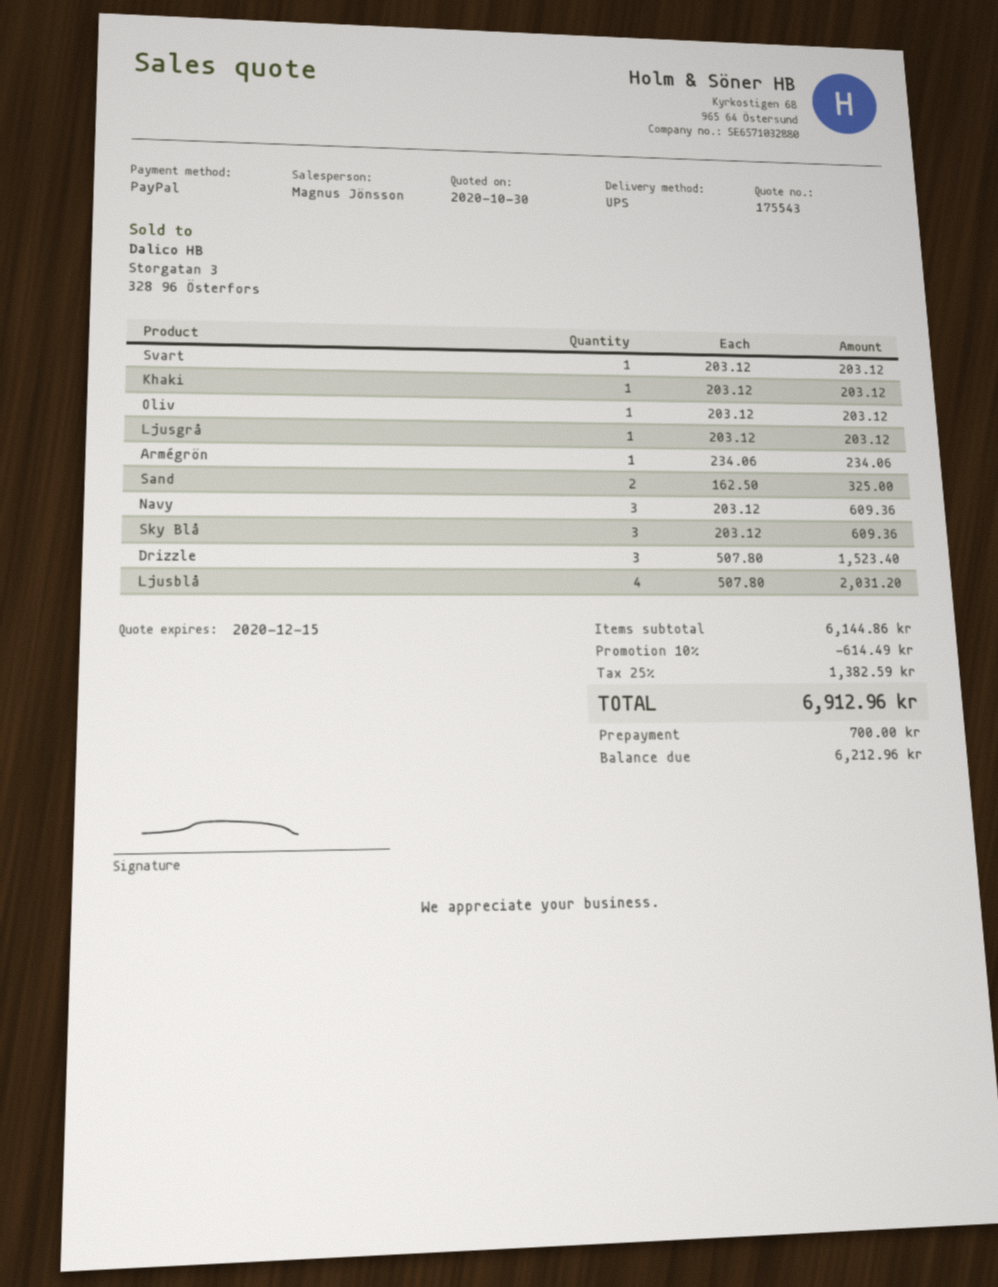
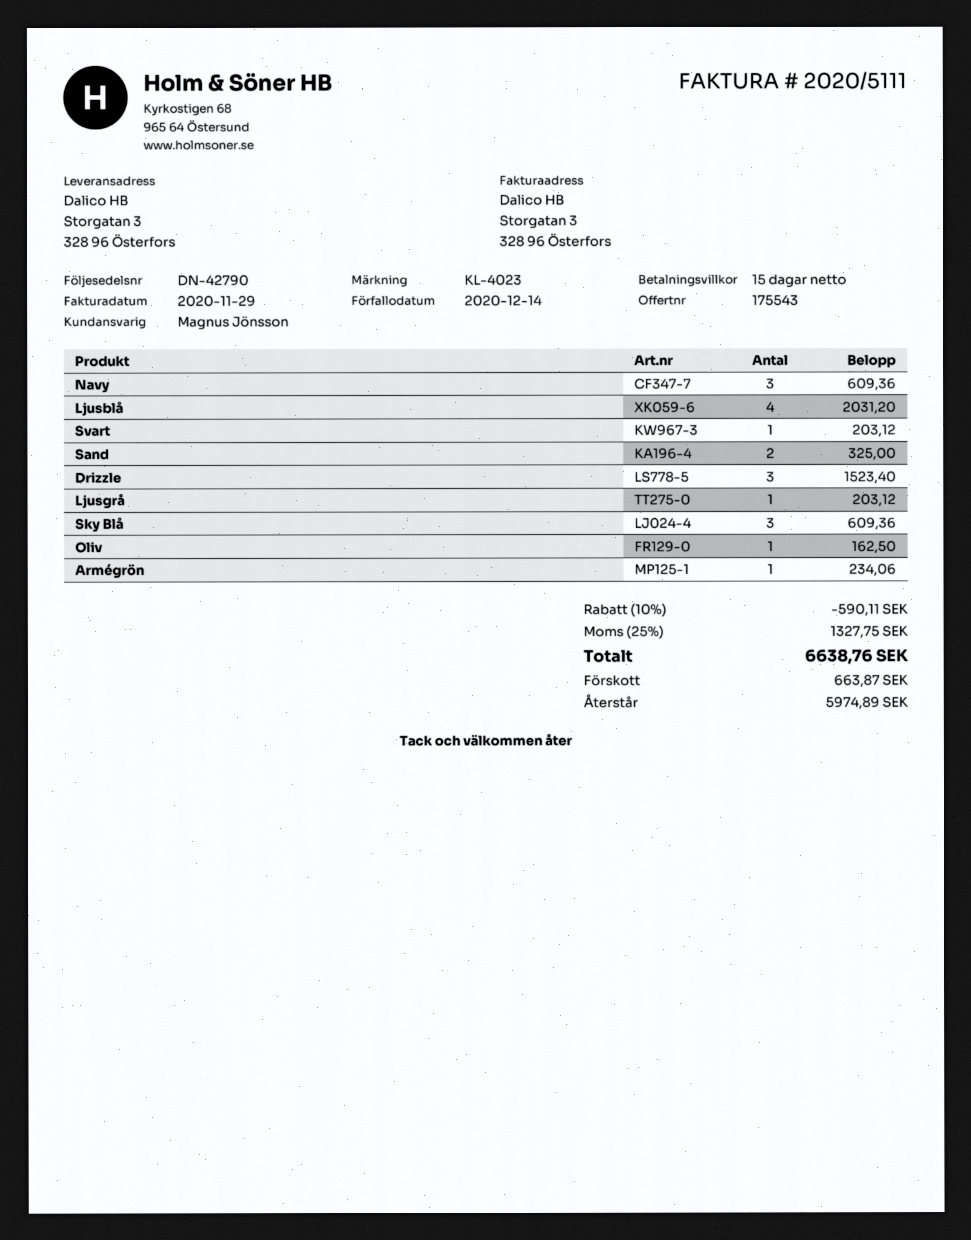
Khaki: 1 for 203.12 -> none
Oliv: 1 for 203.12 -> 1 for 162.50
discount: 10% = 614.49 -> 10% = 590.11
tax: 25% = 1382.59 -> 25% = 1327.75
total: 6912.96 -> 6638.76
deposit: 700.00 -> 663.87
balance: 6212.96 -> 5974.89

